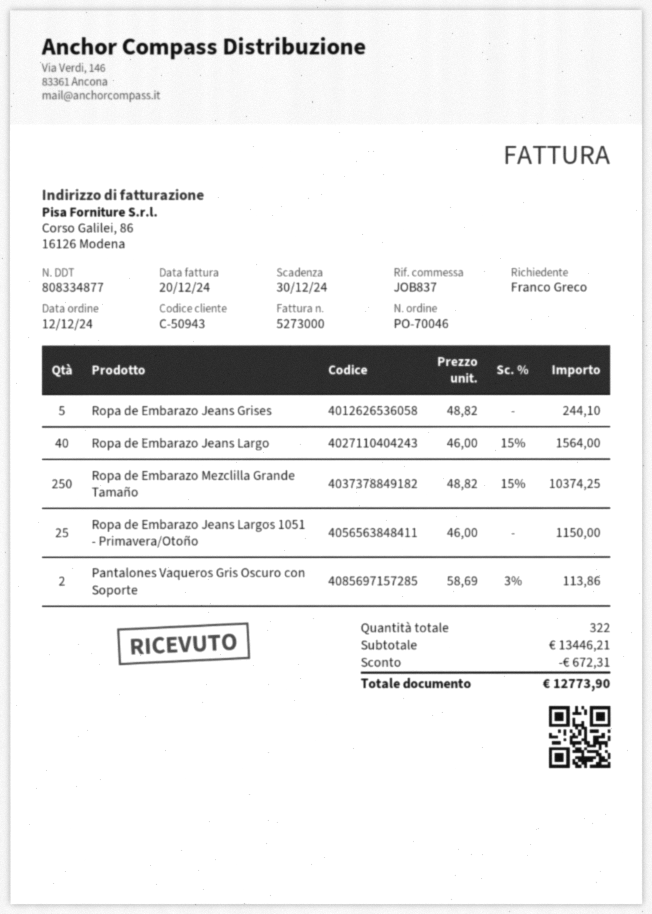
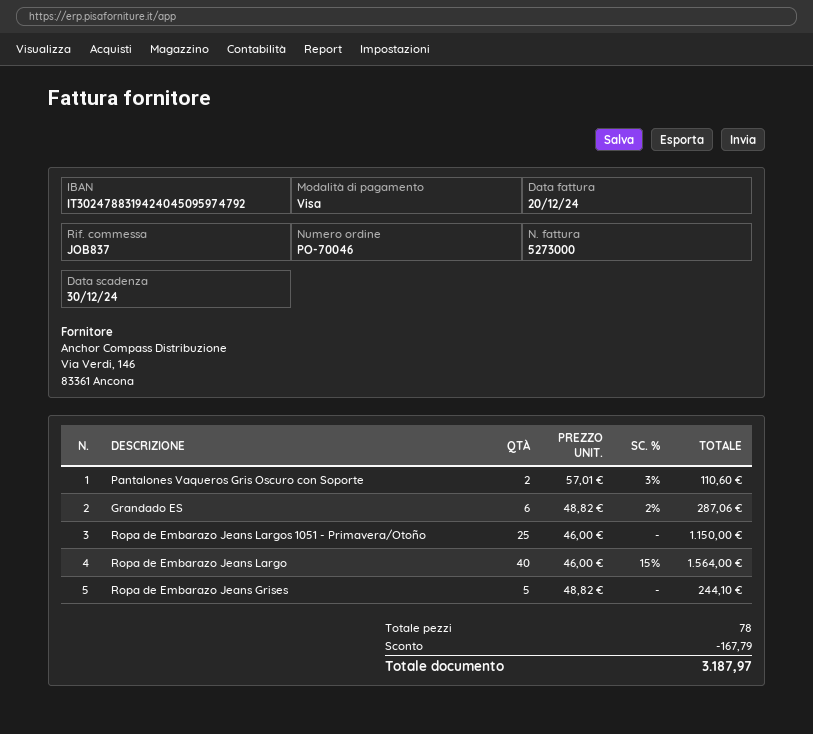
Ropa de Embarazo Mezclilla Grande Tamaño: 250 x 48.82 - 15% = 10374.25 -> none
Pantalones Vaqueros Gris Oscuro con Soporte: 2 x 58.69 - 3% = 113.86 -> 2 x 57.01 - 3% = 110.60
Grandado ES: none -> 6 x 48.82 - 2% = 287.06
total quantity: 322 -> 78
discount: 672.31 -> 167.79
total: 12773.90 -> 3187.97

